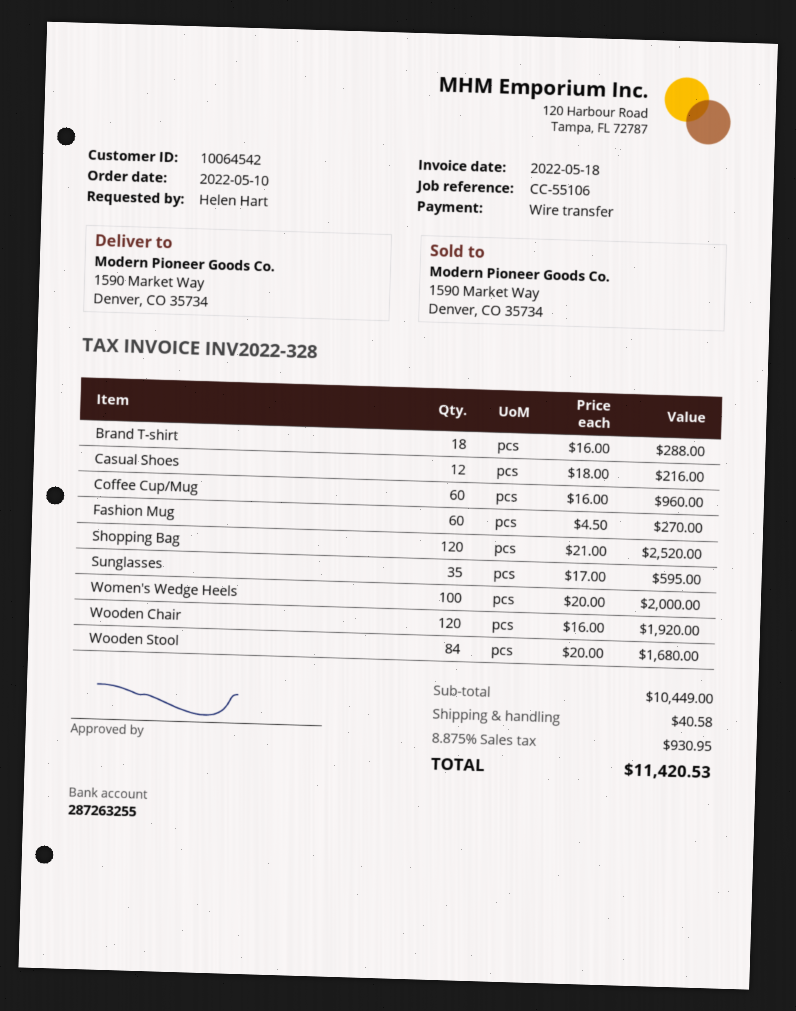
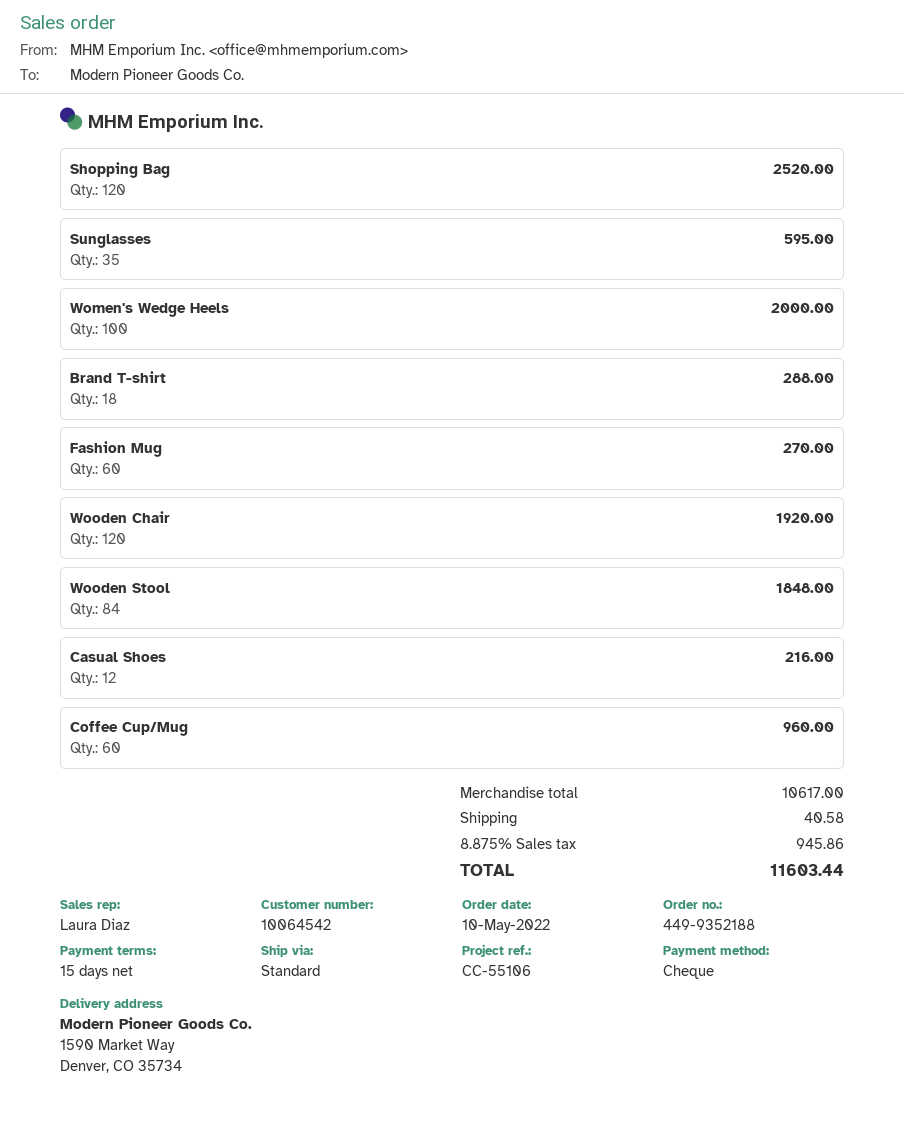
payment method: bank transfer -> cheque
Wooden Stool: 84 for 1680.00 -> 84 for 1848.00
subtotal: 10449.00 -> 10617.00
tax: 8.875% = 930.95 -> 8.875% = 945.86
total: 11420.53 -> 11603.44

